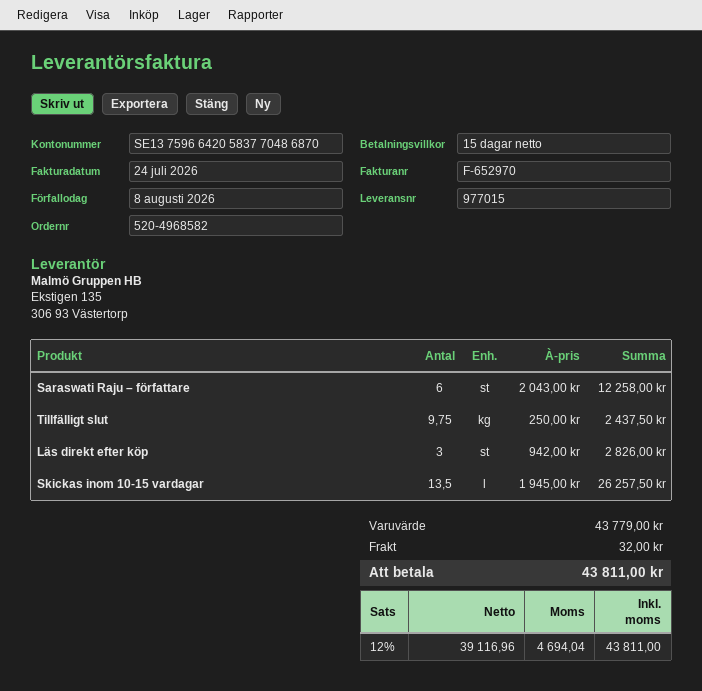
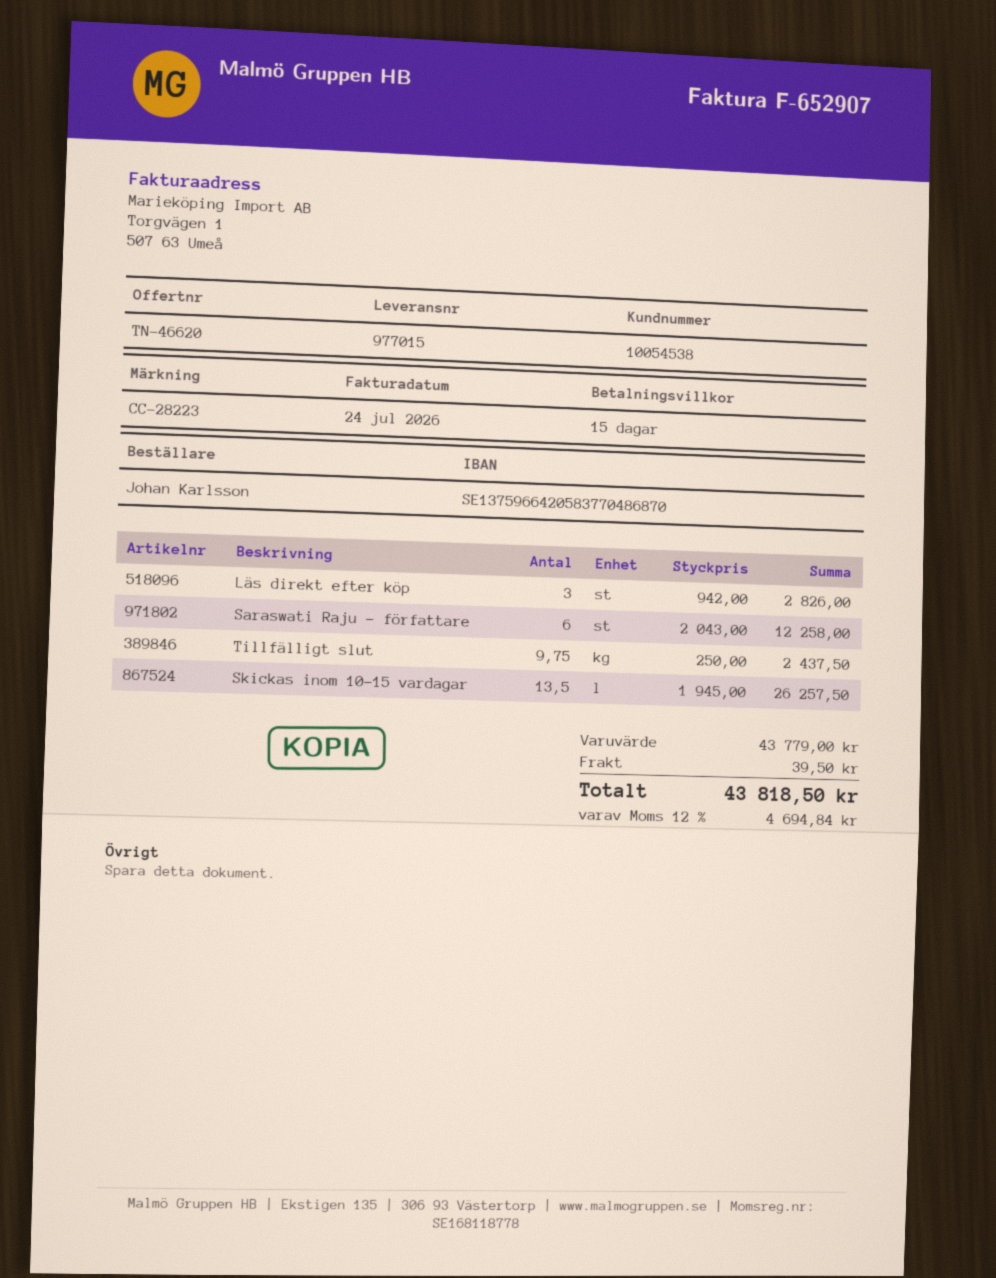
invoice number: F-652970 -> F-652907
shipping: 32.00 -> 39.50
tax: 12% = 4694.04 -> 12% = 4694.84
total: 43811.00 -> 43818.50

